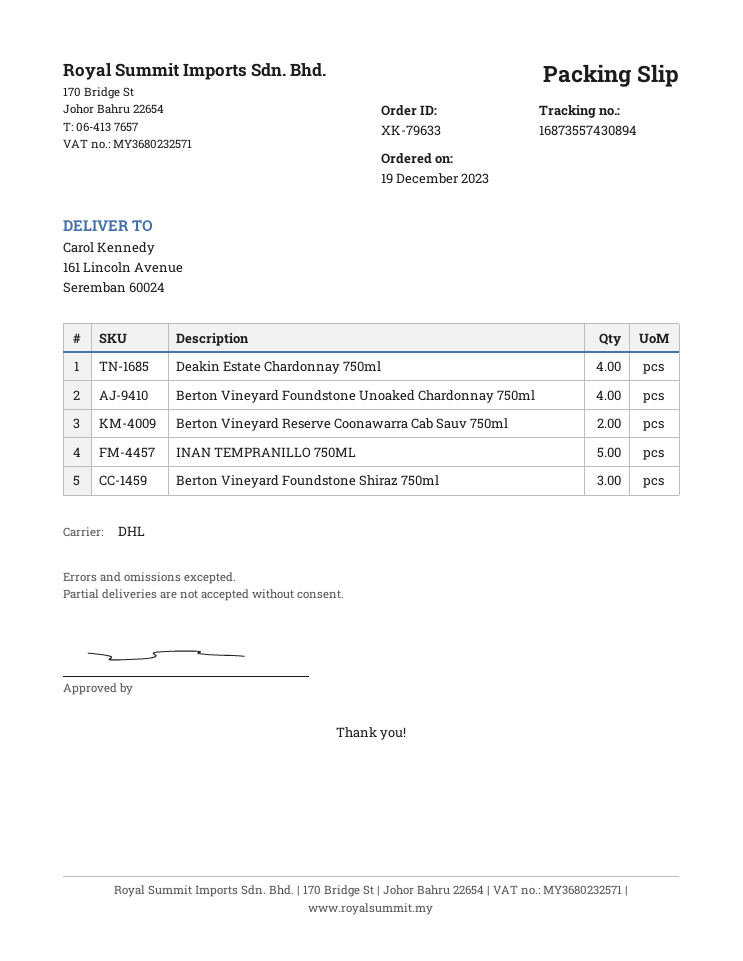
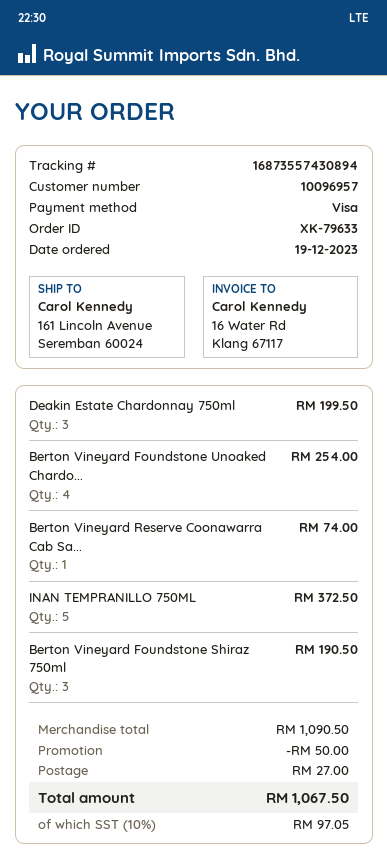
Deakin Estate Chardonnay 750ml: 4 -> 3
Berton Vineyard Reserve Coonawarra Cab Sauv 750ml: 2 -> 1

